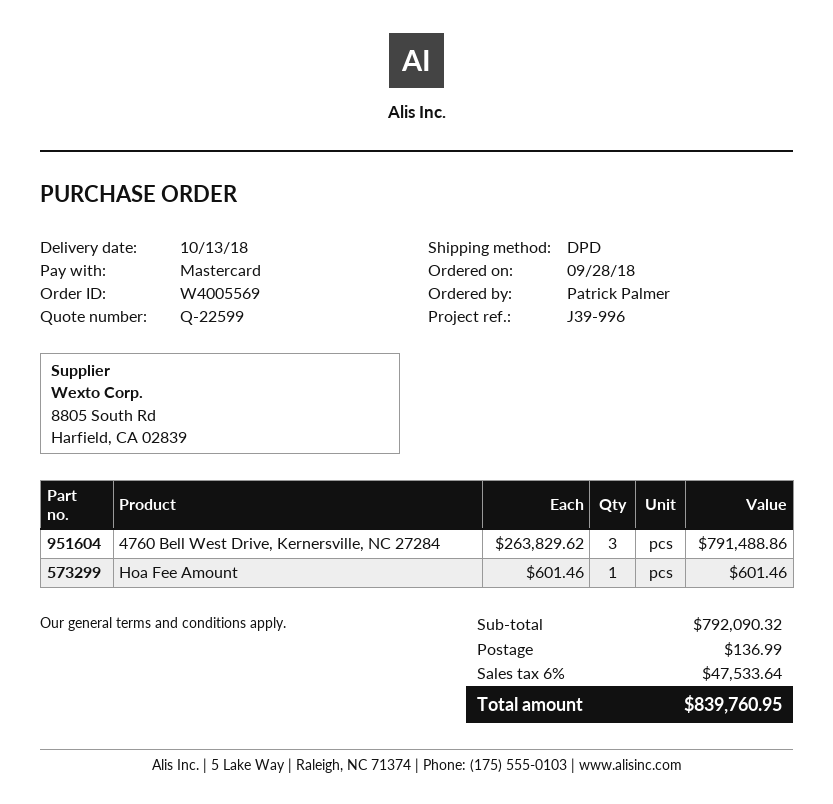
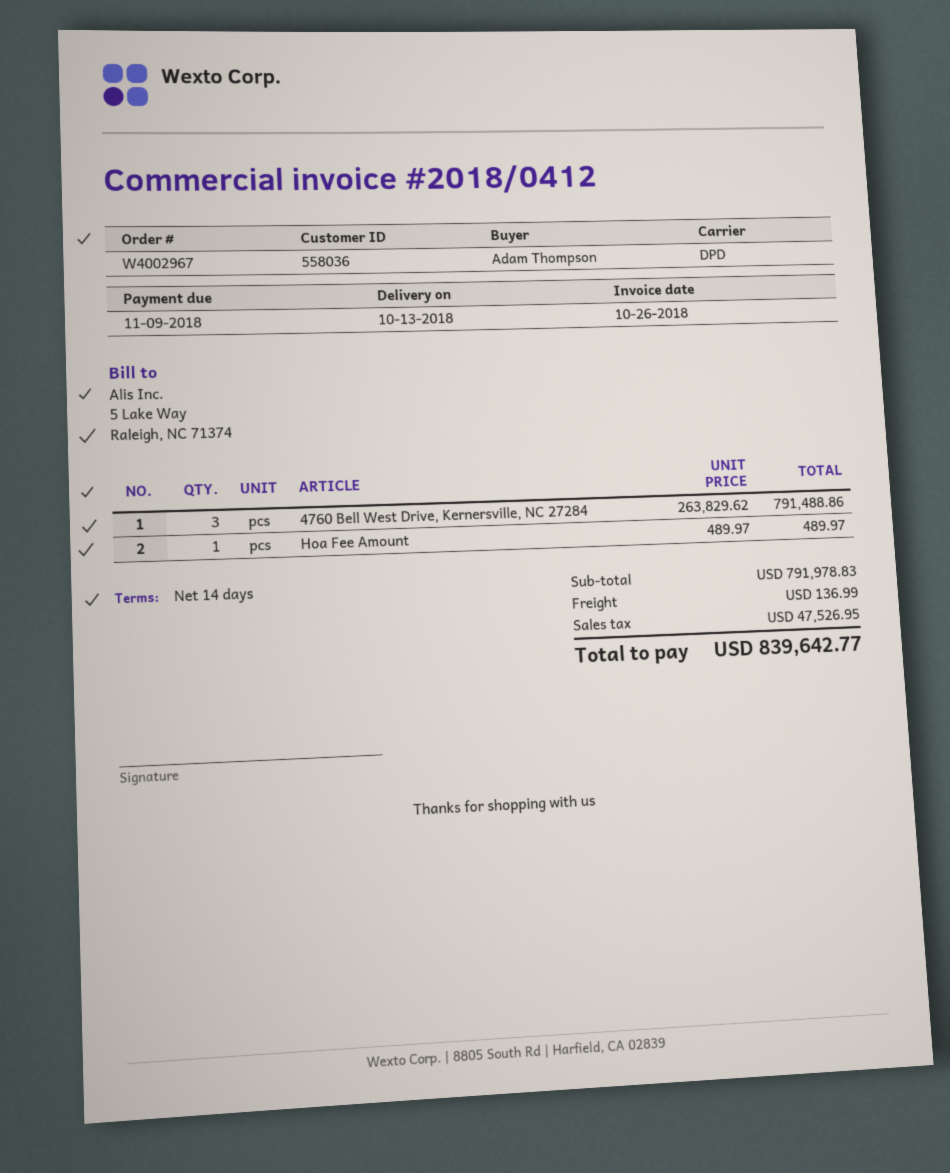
order number: W4005569 -> W4002967
ordered by: Patrick Palmer -> Adam Thompson
Hoa Fee Amount: 1 x 601.46 = 601.46 -> 1 x 489.97 = 489.97
subtotal: 792090.32 -> 791978.83
tax: 47533.64 -> 47526.95
total: 839760.95 -> 839642.77

